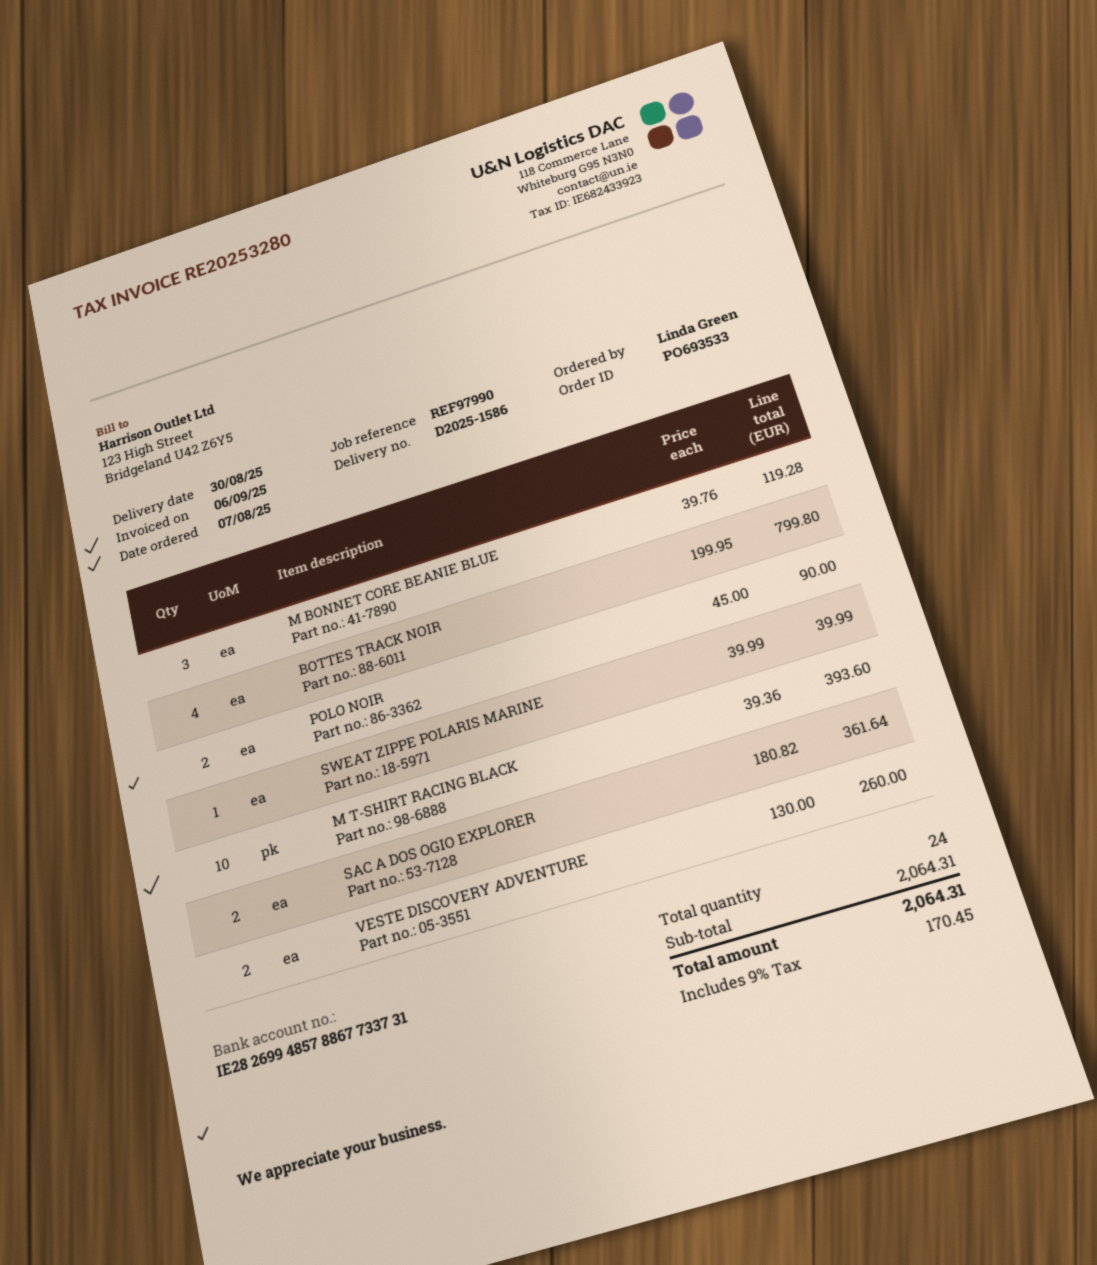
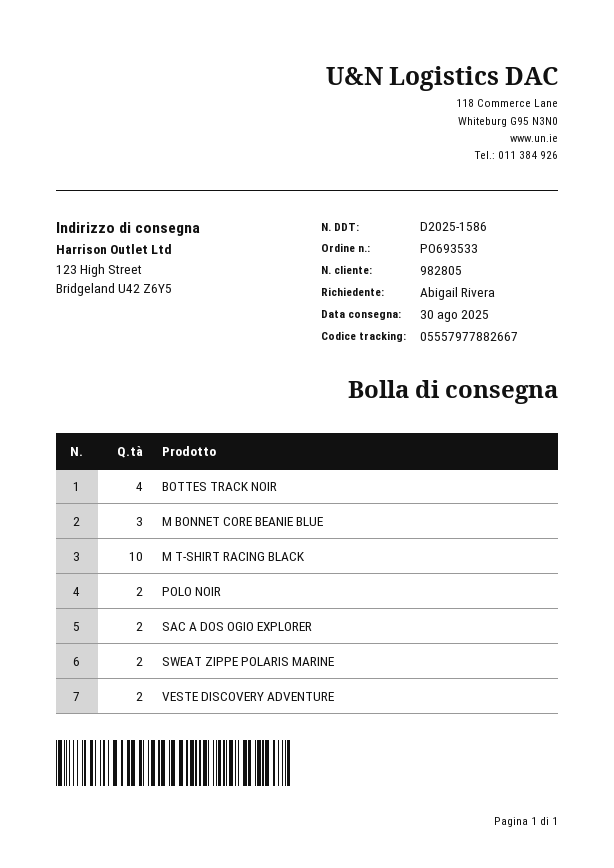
ordered by: Linda Green -> Abigail Rivera
SWEAT ZIPPE POLARIS MARINE: 1 -> 2

